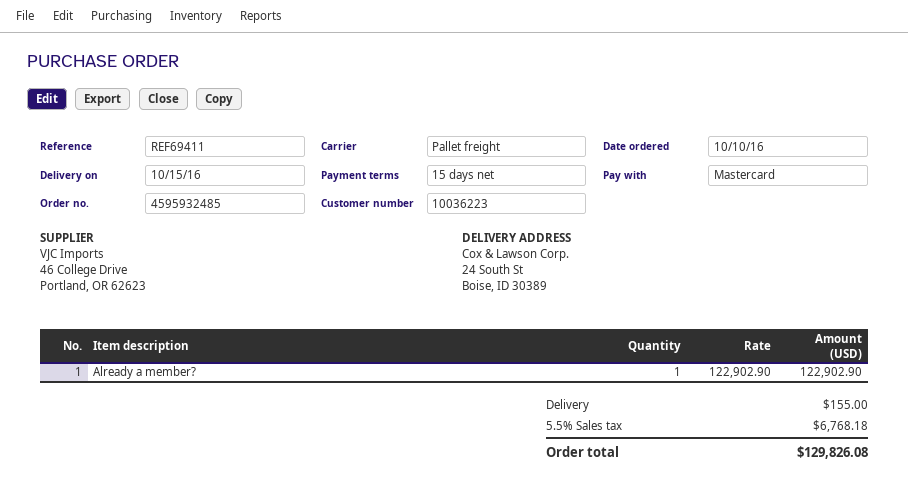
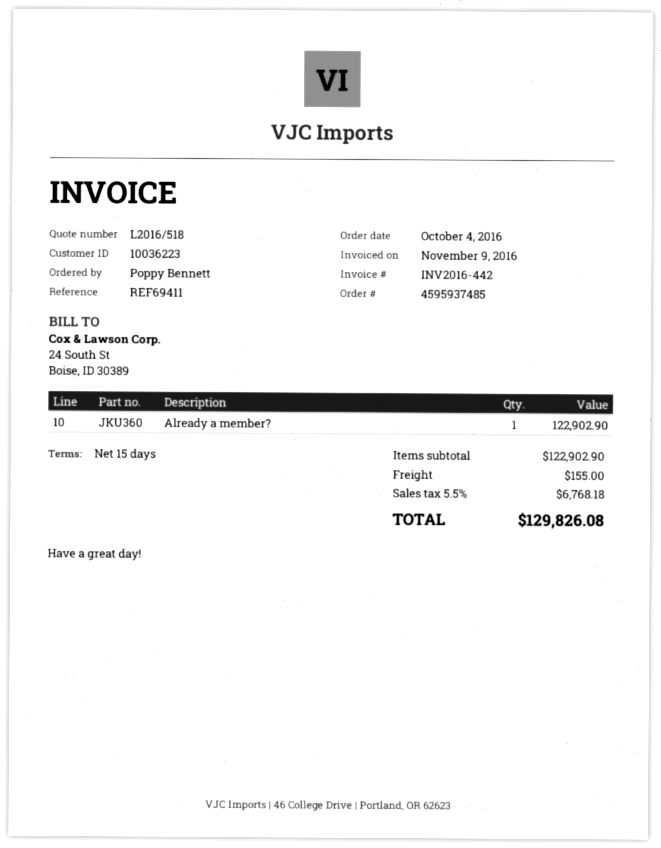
order number: 4595932485 -> 4595937485
order date: 2016-10-10 -> 2016-10-04

